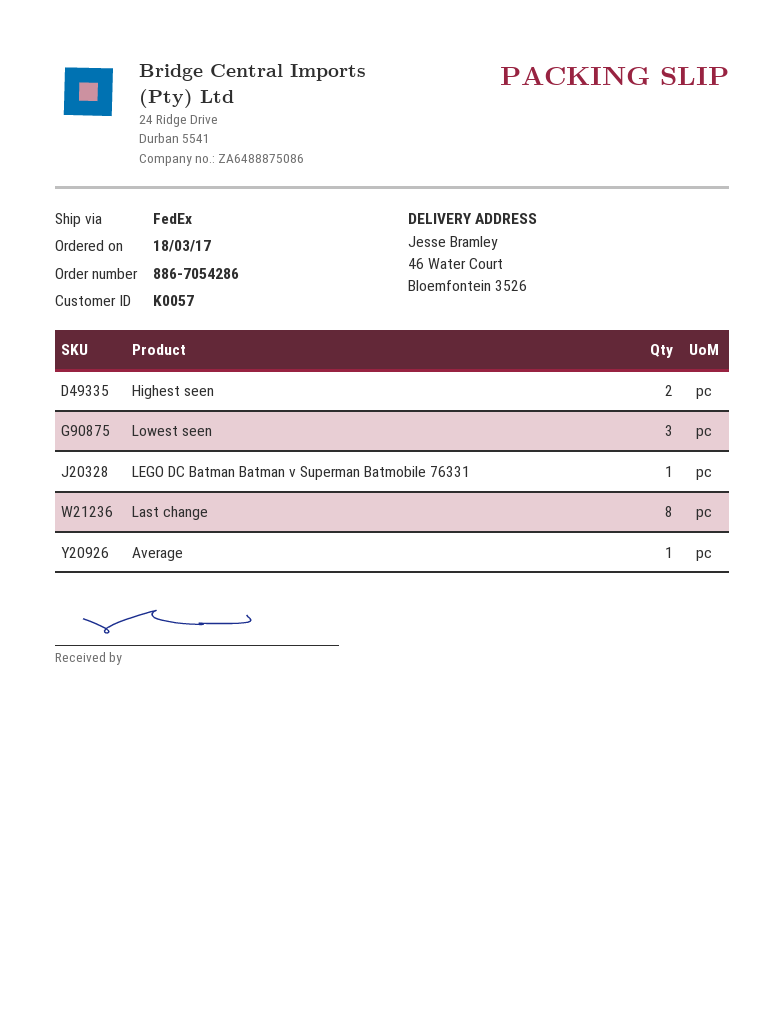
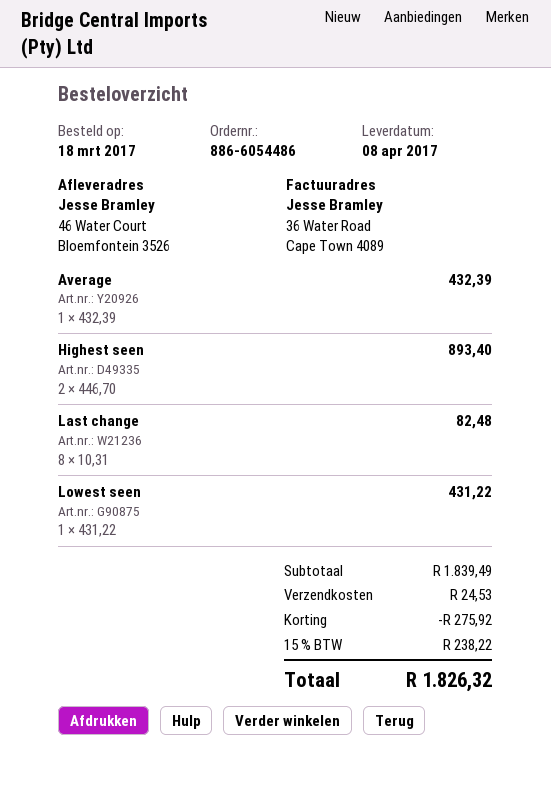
order number: 886-7054286 -> 886-6054486
Lowest seen: 3 -> 1
LEGO DC Batman Batman v Superman Batmobile 76331: 1 -> none

